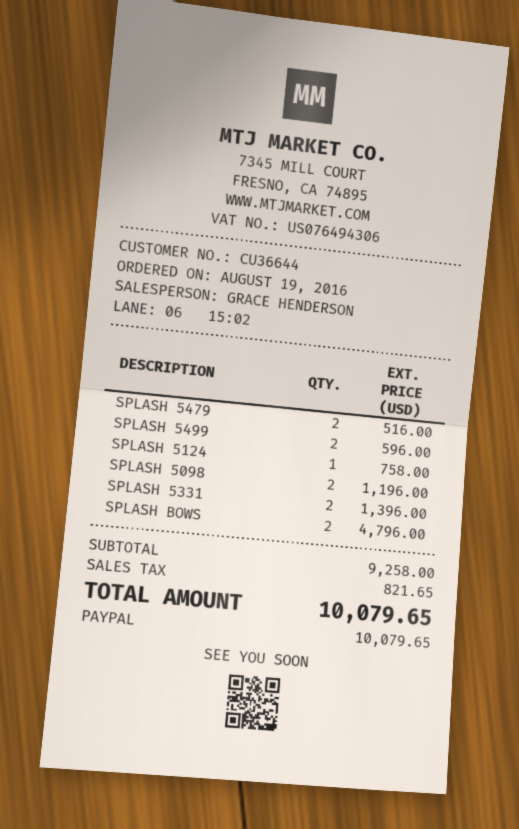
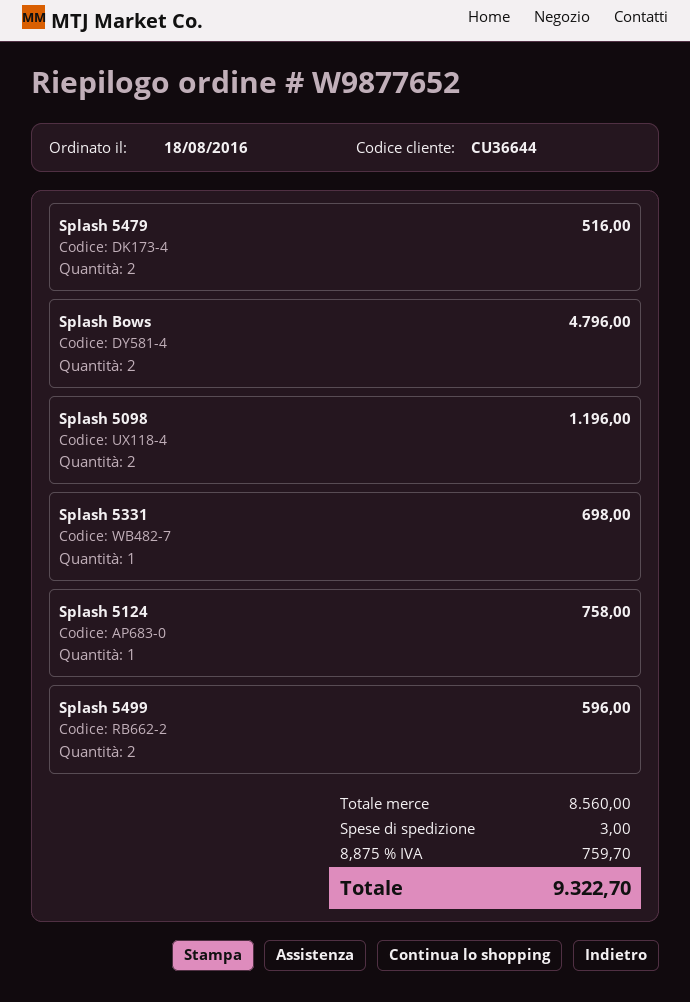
order date: 2016-08-19 -> 2016-08-18
SPLASH 5331: 2 for 1396.00 -> 1 for 698.00
subtotal: 9258.00 -> 8560.00
shipping: none -> 3.00
tax: 821.65 -> 759.70
total: 10079.65 -> 9322.70

